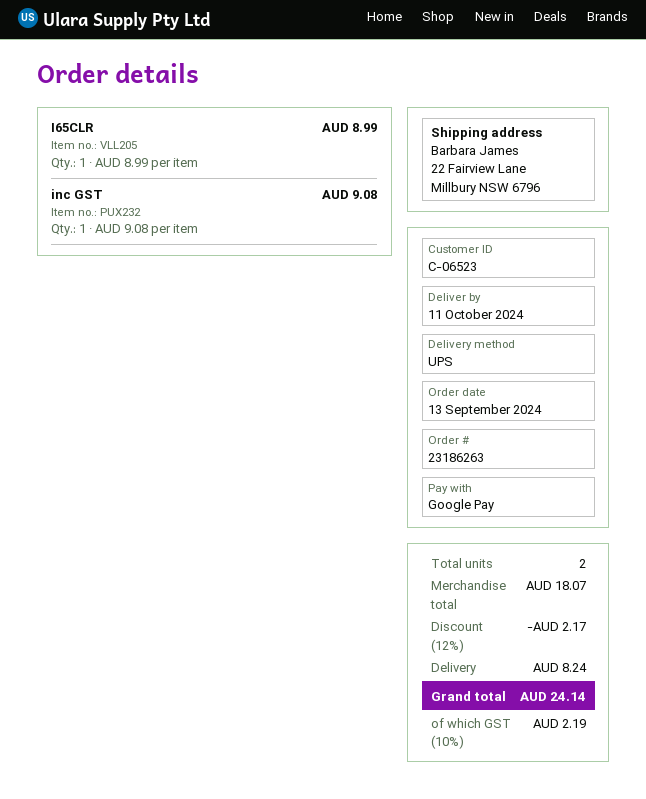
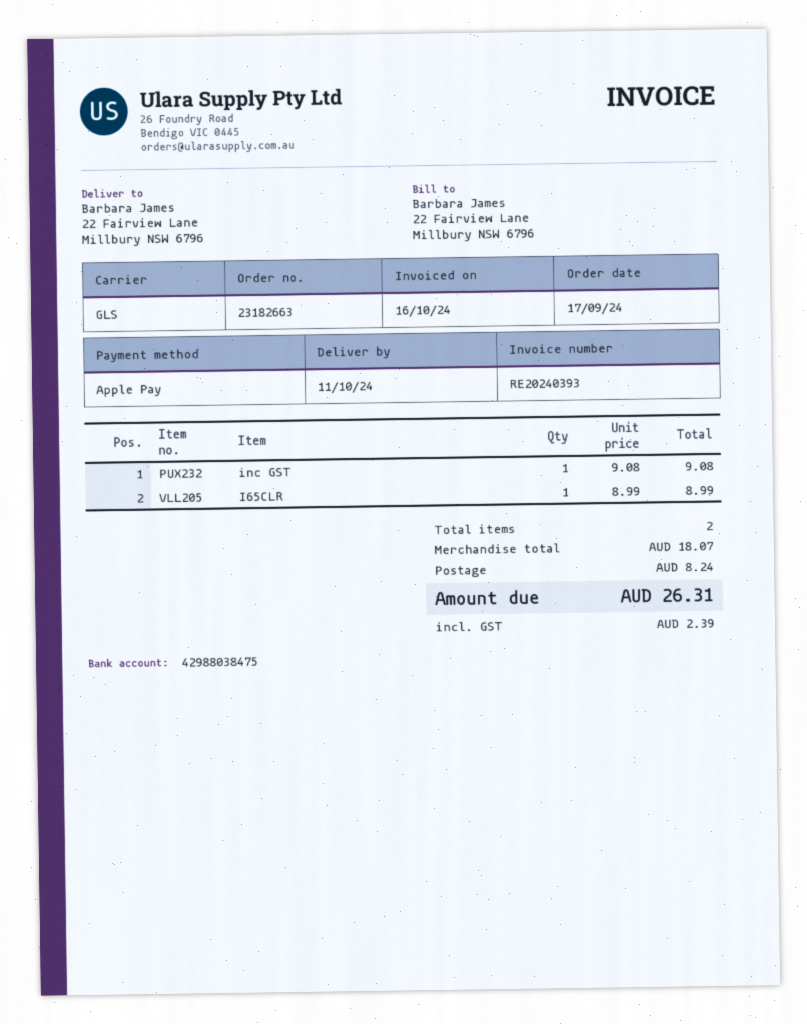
order number: 23186263 -> 23182663
order date: 2024-09-13 -> 2024-09-17
payment method: Google Pay -> Apple Pay
shipping method: UPS -> GLS
discount: 12% = 2.17 -> none
tax: 2.19 -> 2.39
total: 24.14 -> 26.31

